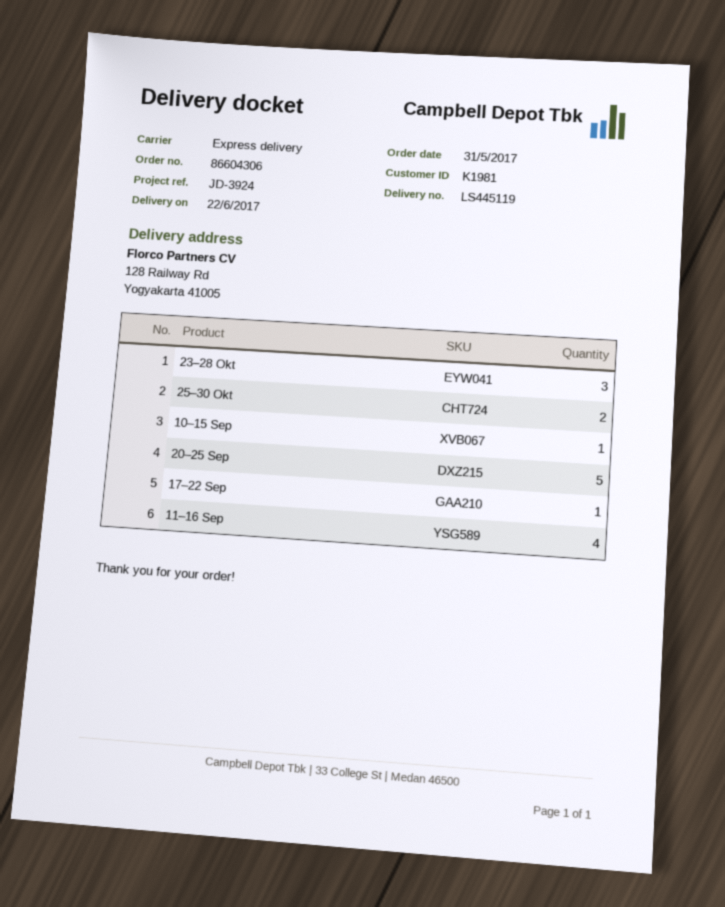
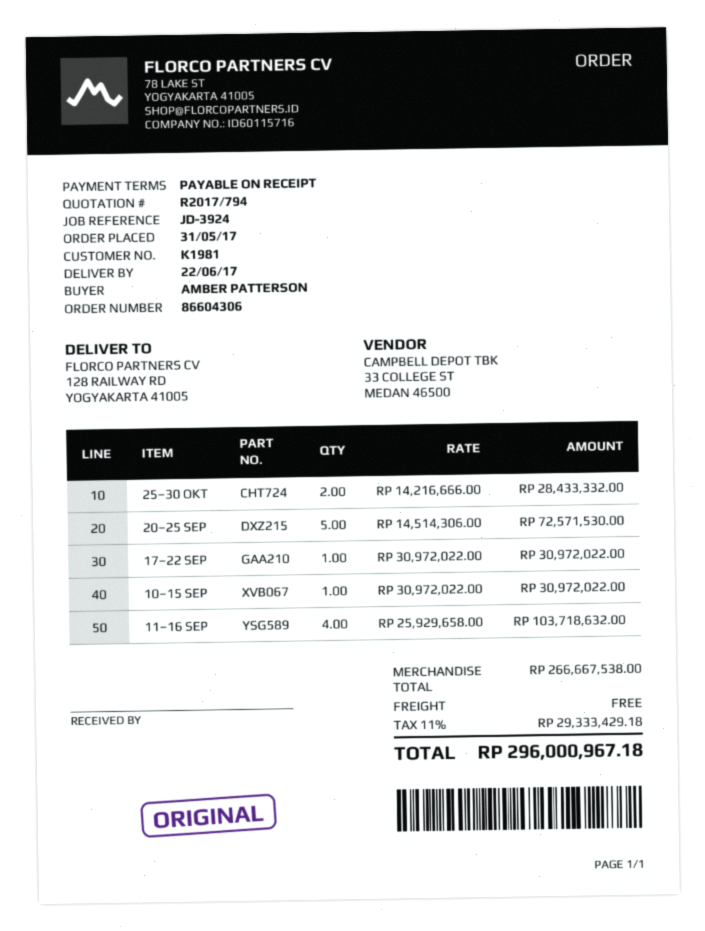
23–28 Okt: 3 -> none

